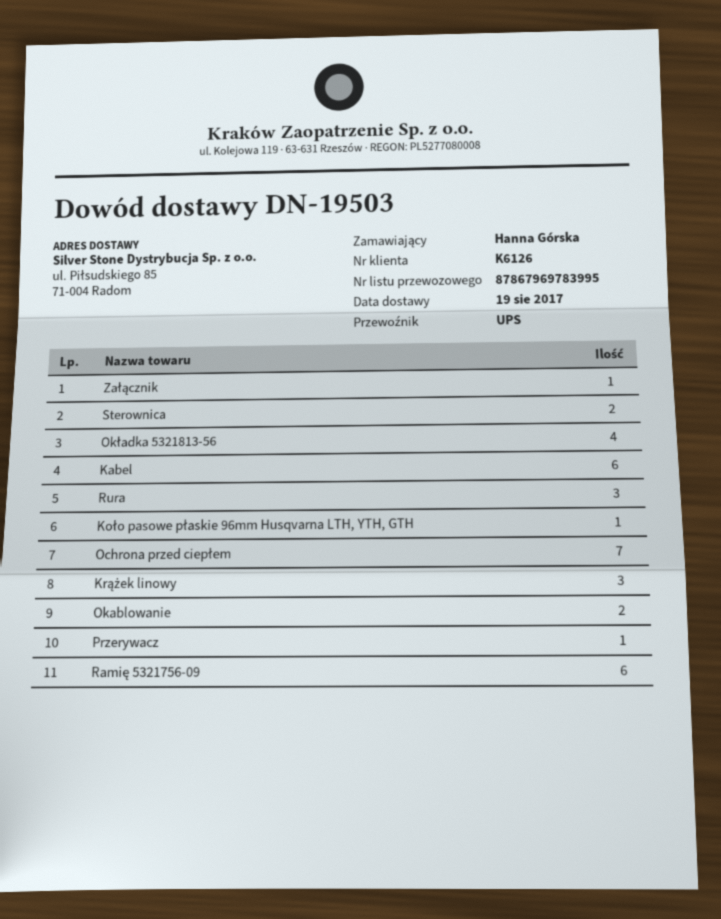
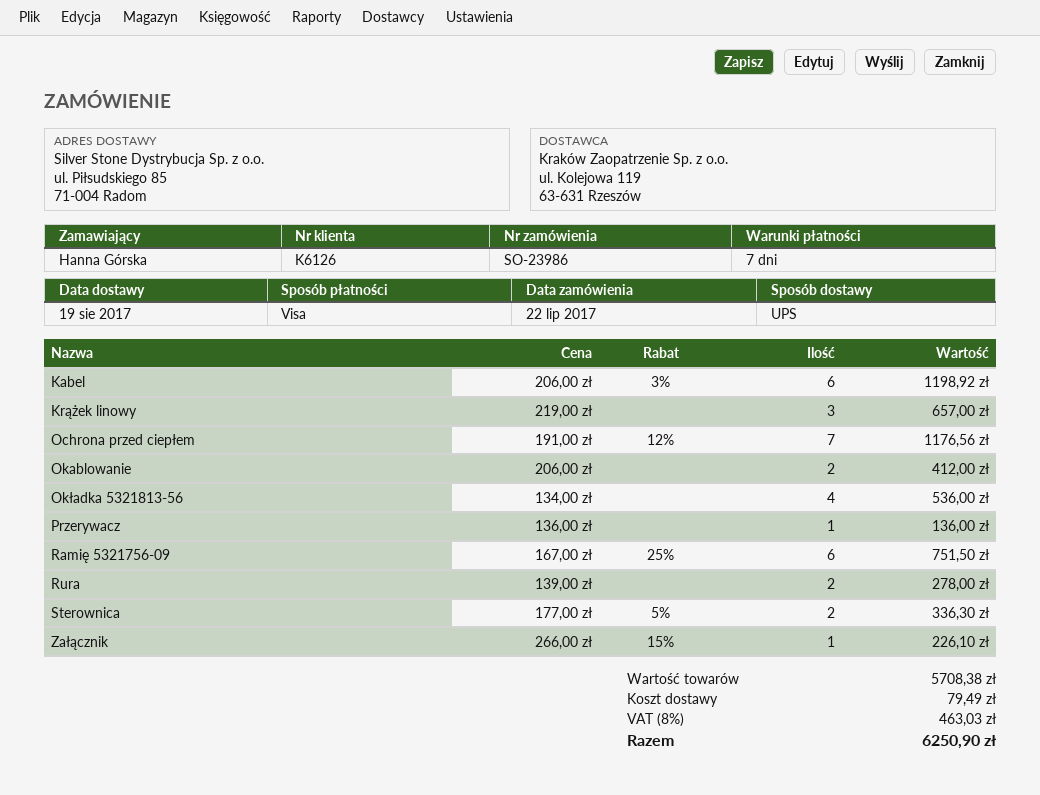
Rura: 3 -> 2
Koło pasowe płaskie 96mm Husqvarna LTH, YTH, GTH: 1 -> none

